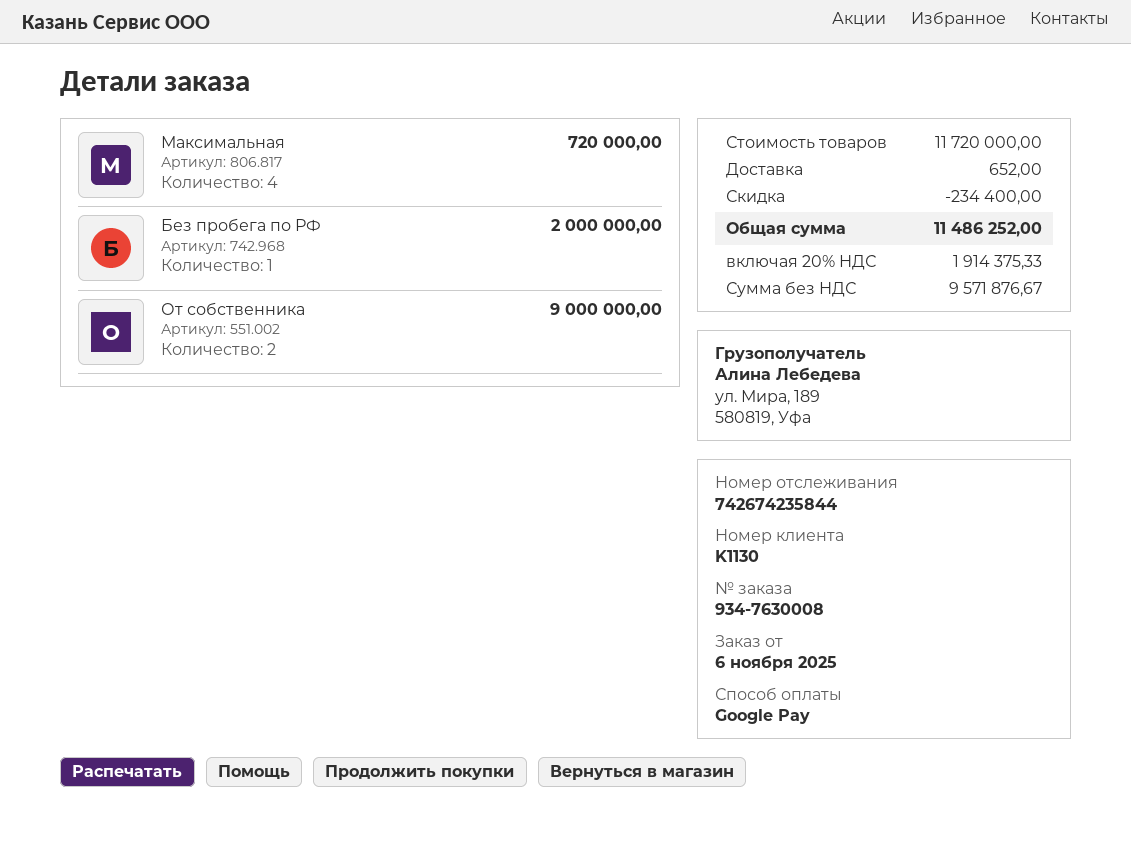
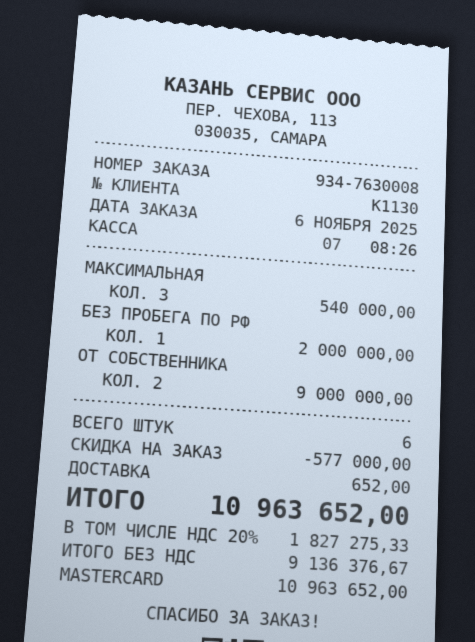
payment method: Google Pay -> Mastercard
Максимальная: 4 for 720000.00 -> 3 for 540000.00
discount: 234400.00 -> 577000.00
net: 9571876.67 -> 9136376.67
tax: 20% = 1914375.33 -> 20% = 1827275.33
total: 11486252.00 -> 10963652.00

